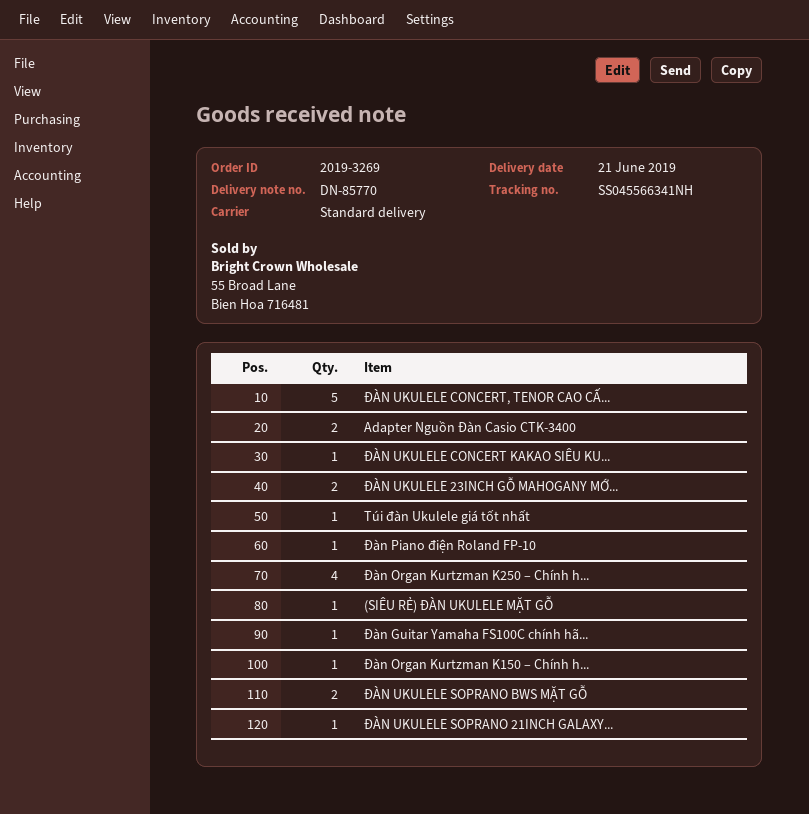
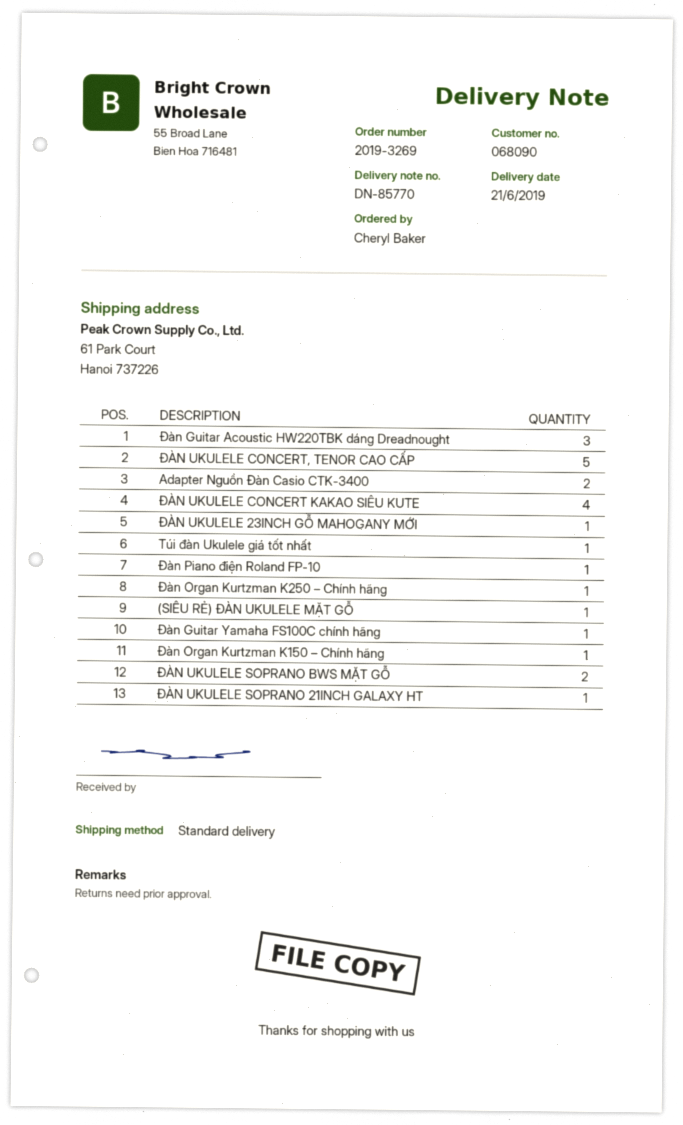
ĐÀN UKULELE CONCERT KAKAO SIÊU KU...: 1 -> 4
ĐÀN UKULELE 23INCH GỖ MAHOGANY MỚ...: 2 -> 1
Đàn Organ Kurtzman K250 – Chính h...: 4 -> 1
Đàn Guitar Acoustic HW220TBK dáng Dreadnought: none -> 3

